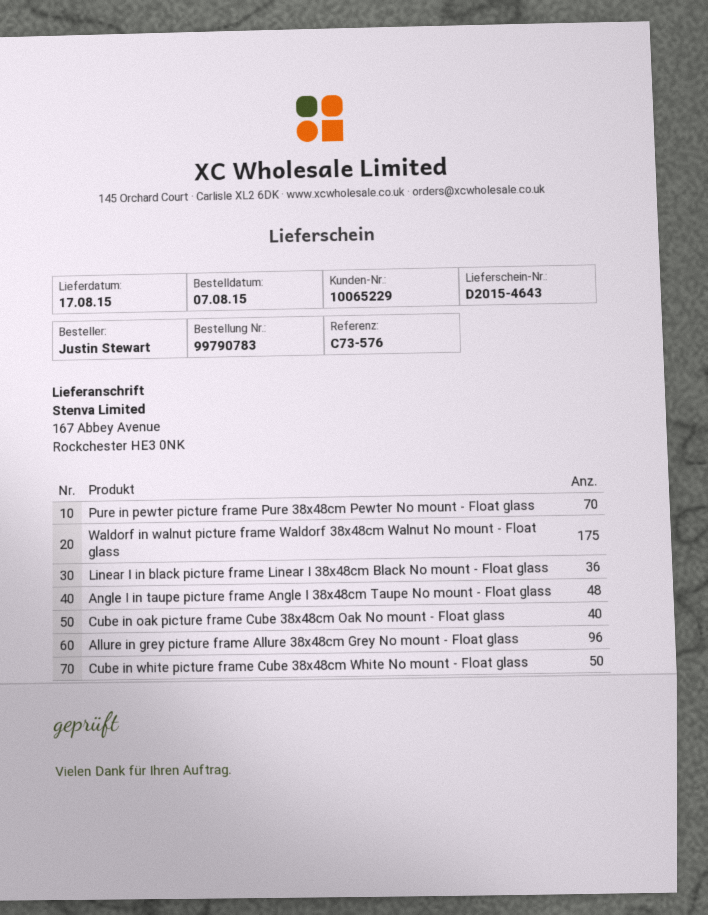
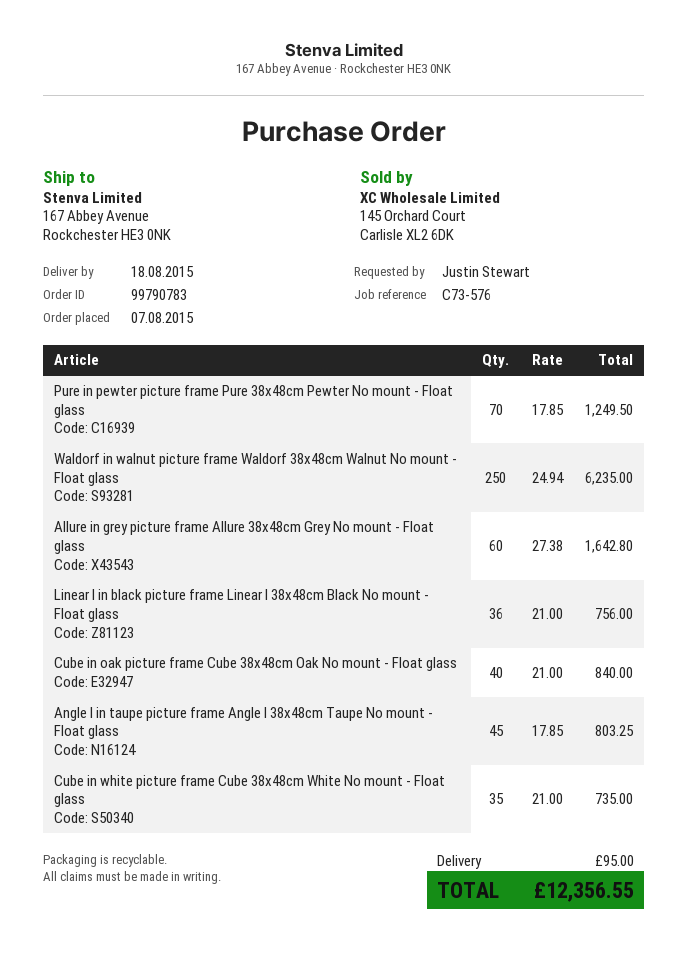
delivery date: 2015-08-17 -> 2015-08-18
Waldorf in walnut picture frame Waldorf 38x48cm Walnut No mount - Float glass: 175 -> 250
Angle I in taupe picture frame Angle I 38x48cm Taupe No mount - Float glass: 48 -> 45
Allure in grey picture frame Allure 38x48cm Grey No mount - Float glass: 96 -> 60
Cube in white picture frame Cube 38x48cm White No mount - Float glass: 50 -> 35

